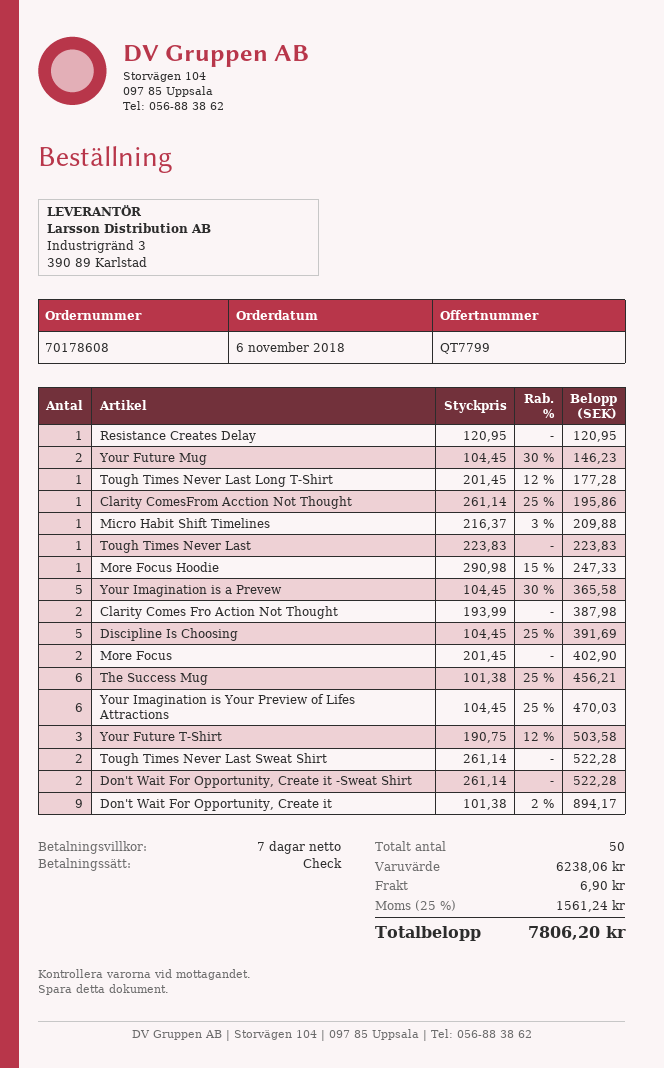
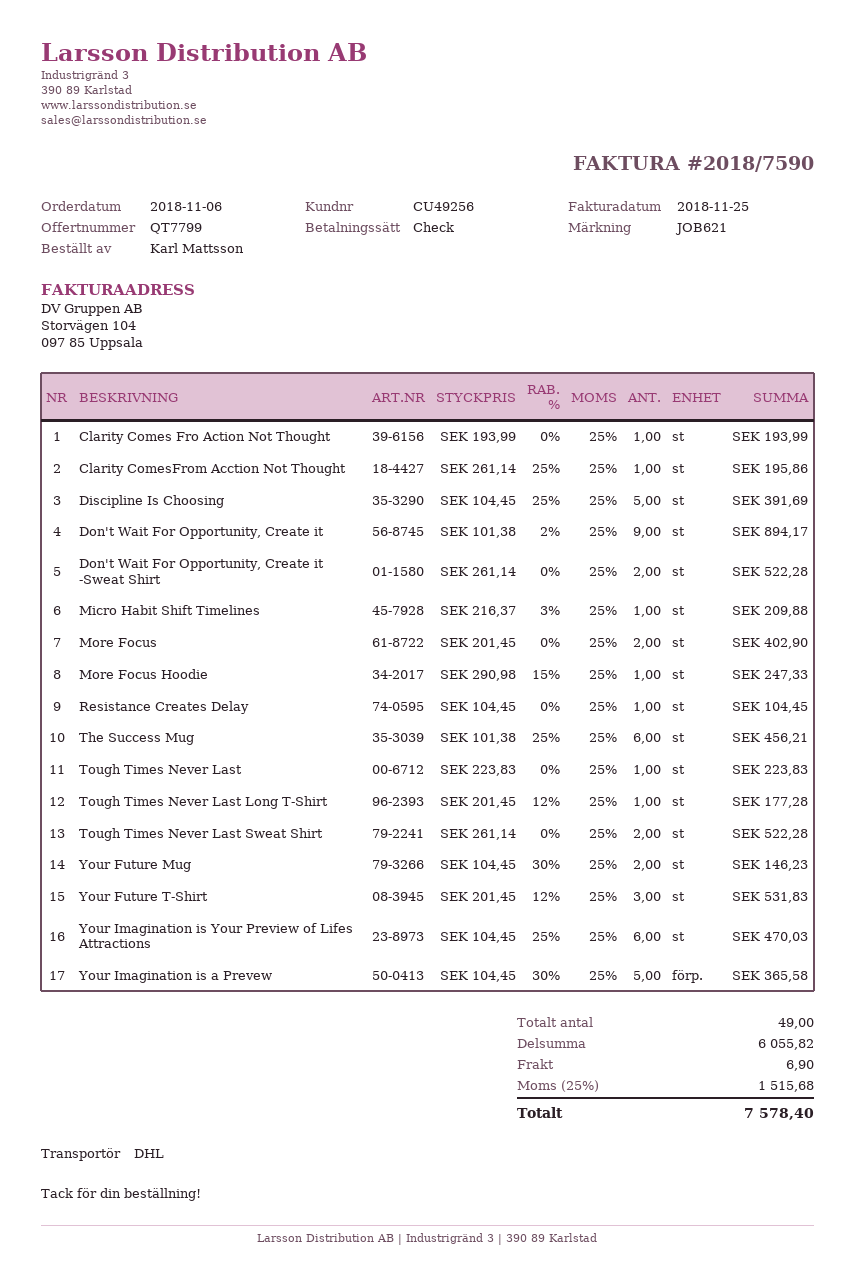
Resistance Creates Delay: 1 x 120.95 = 120.95 -> 1 x 104.45 = 104.45
Clarity Comes Fro Action Not Thought: 2 x 193.99 = 387.98 -> 1 x 193.99 = 193.99
Your Future T-Shirt: 3 x 190.75 - 12% = 503.58 -> 3 x 201.45 - 12% = 531.83
total quantity: 50 -> 49
subtotal: 6238.06 -> 6055.82
tax: 25% = 1561.24 -> 25% = 1515.68
total: 7806.20 -> 7578.40

